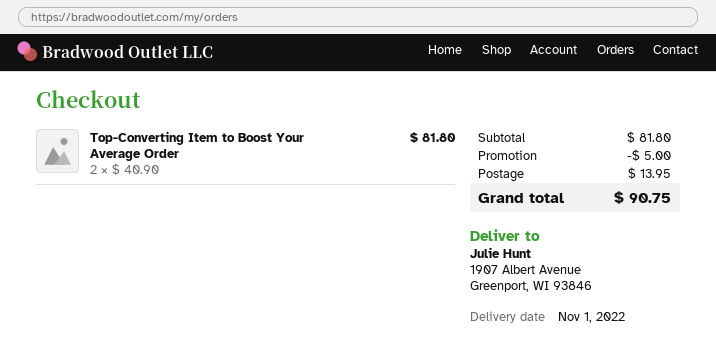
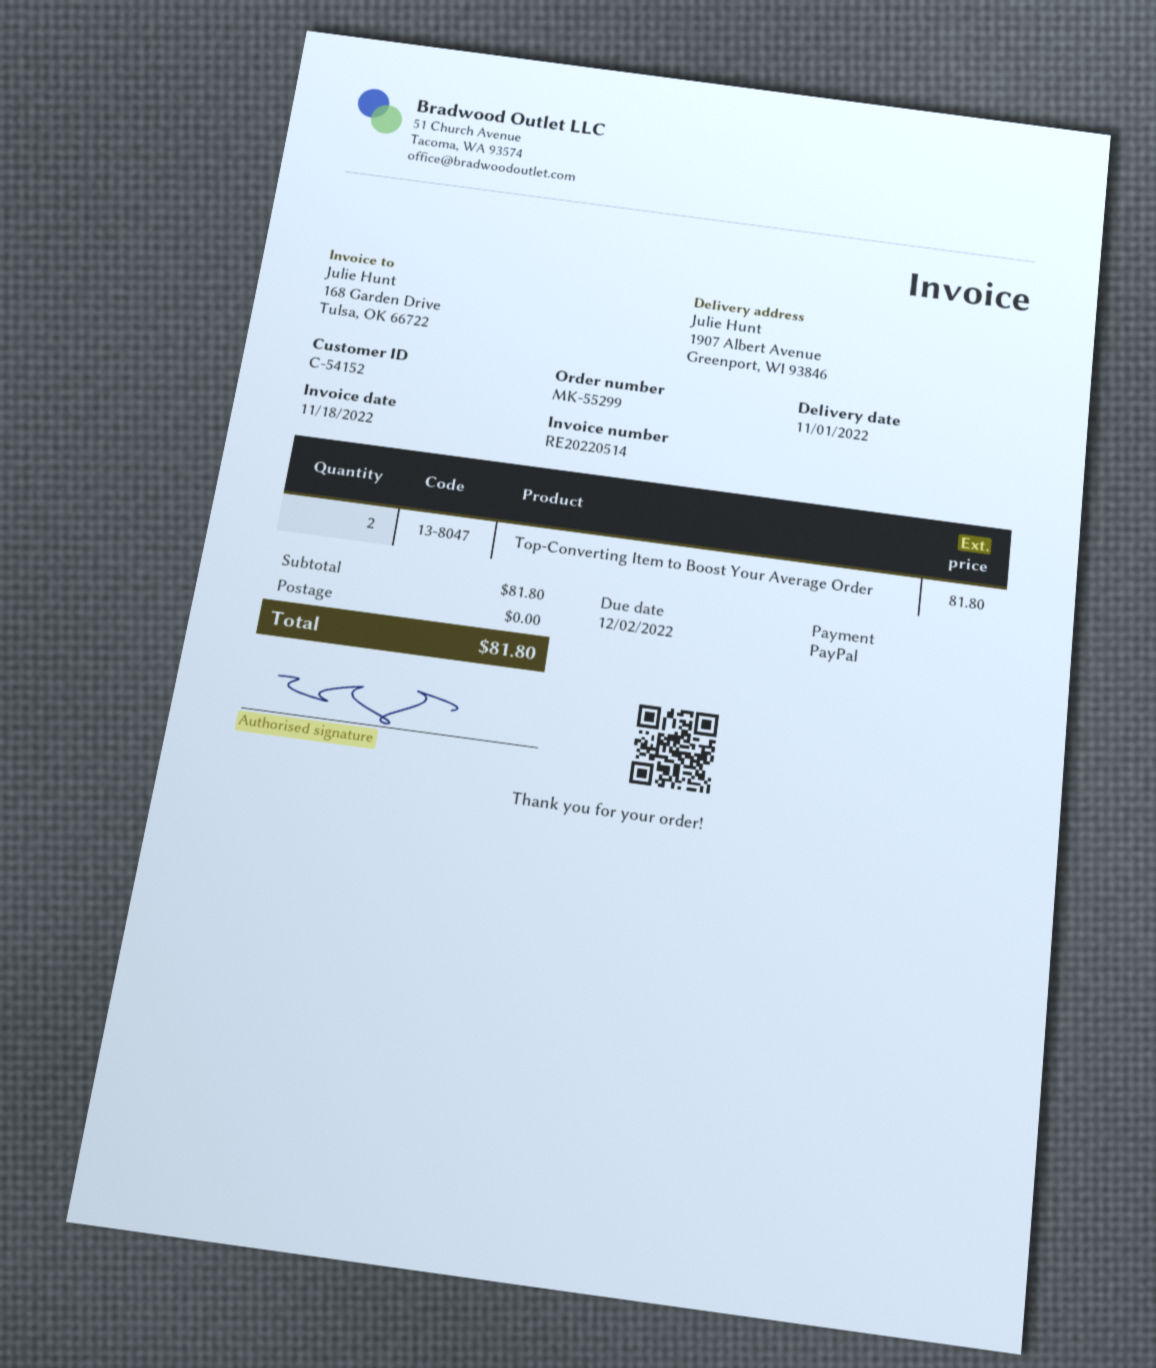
discount: 5.00 -> none
shipping: 13.95 -> 0.00
total: 90.75 -> 81.80

